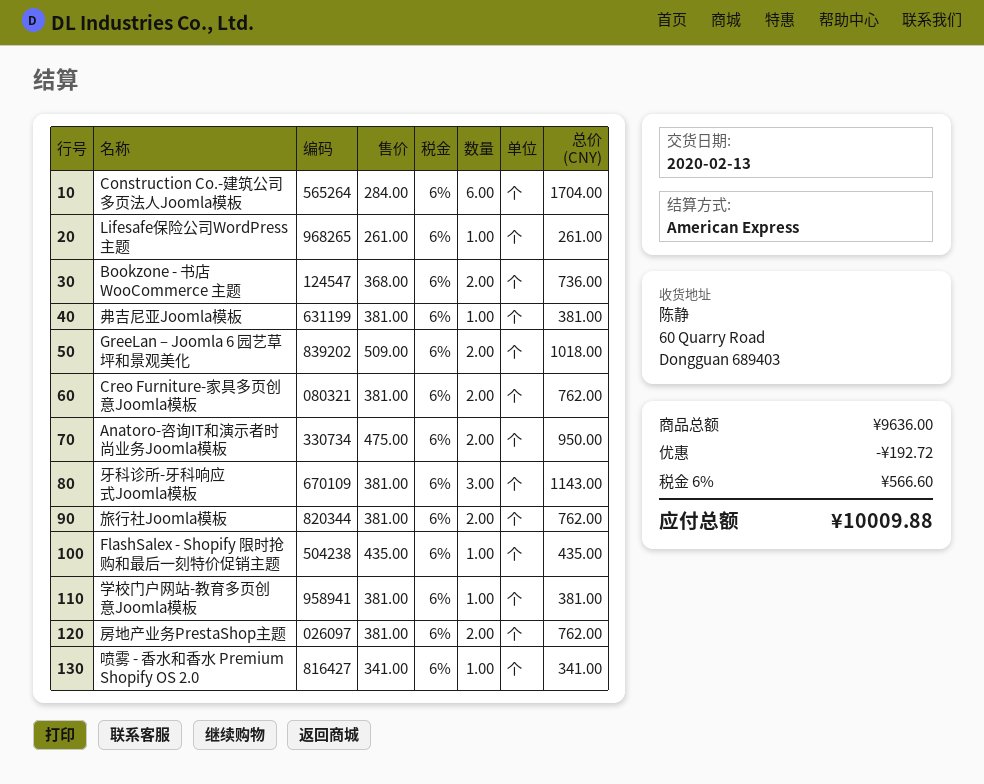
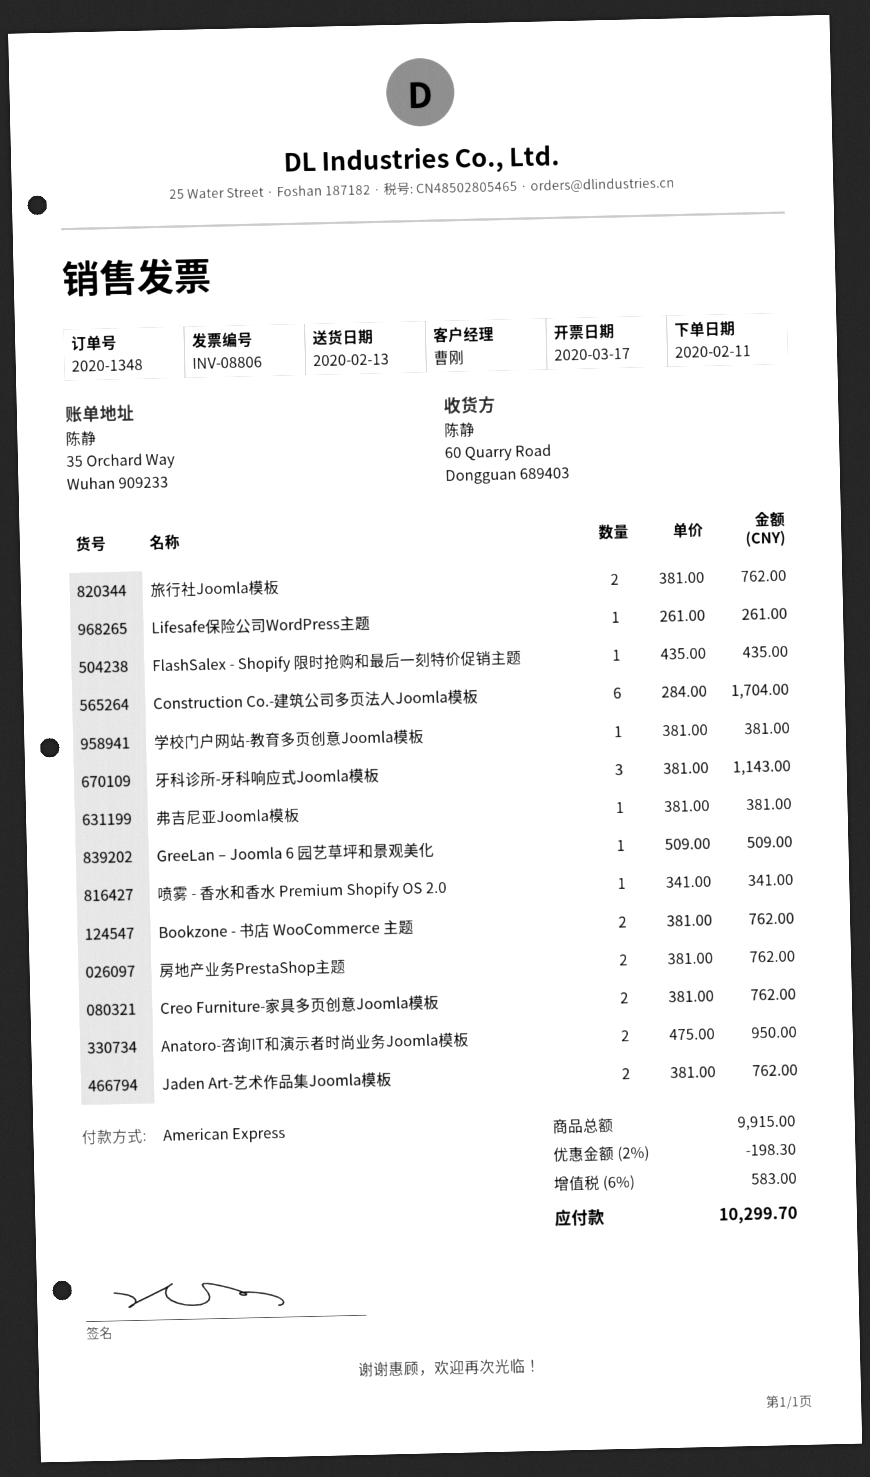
Bookzone - 书店 WooCommerce 主题: 2 x 368.00 = 736.00 -> 2 x 381.00 = 762.00
GreeLan – Joomla 6 园艺草坪和景观美化: 2 x 509.00 = 1018.00 -> 1 x 509.00 = 509.00
Jaden Art-艺术作品集Joomla模板: none -> 2 x 381.00 = 762.00
subtotal: 9636.00 -> 9915.00
discount: 192.72 -> 198.30
tax: 6% = 566.60 -> 6% = 583.00
total: 10009.88 -> 10299.70

